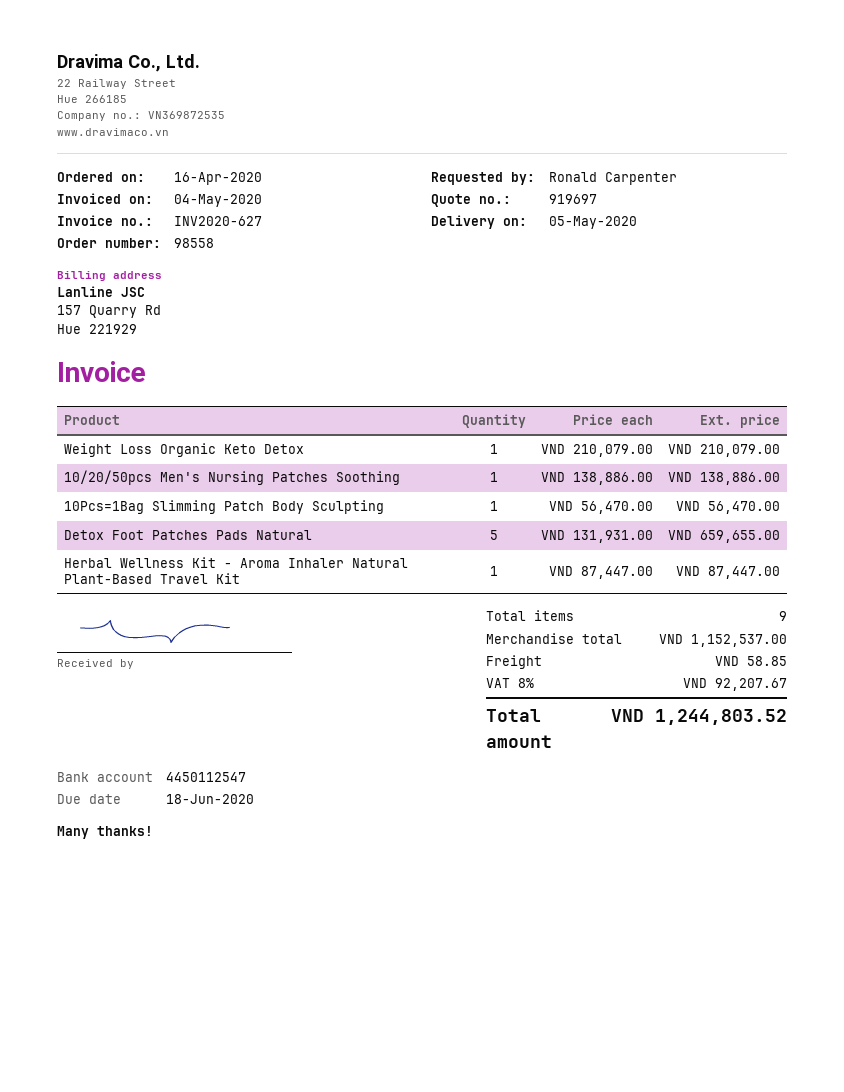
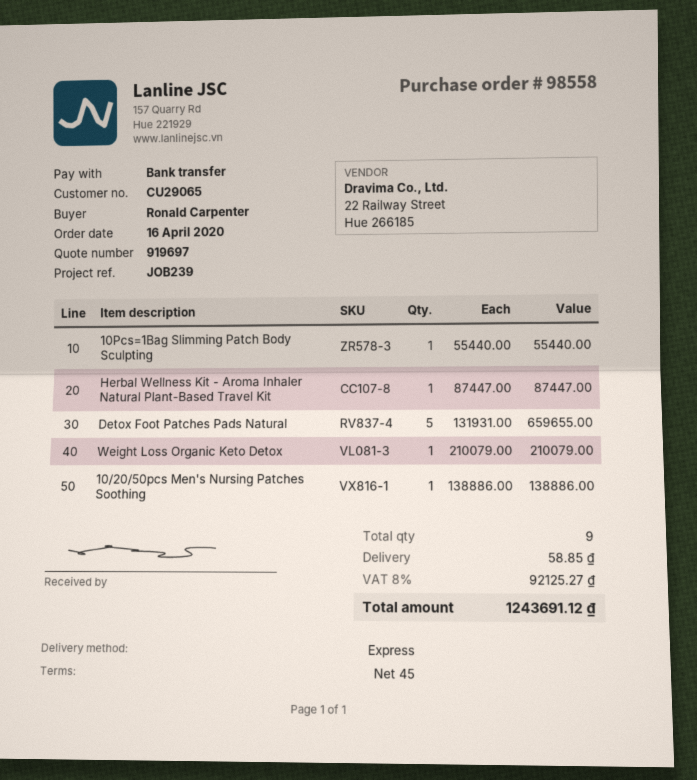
10Pcs=1Bag Slimming Patch Body Sculpting: 1 x 56470.00 = 56470.00 -> 1 x 55440.00 = 55440.00
tax: 8% = 92207.67 -> 8% = 92125.27
total: 1244803.52 -> 1243691.12

